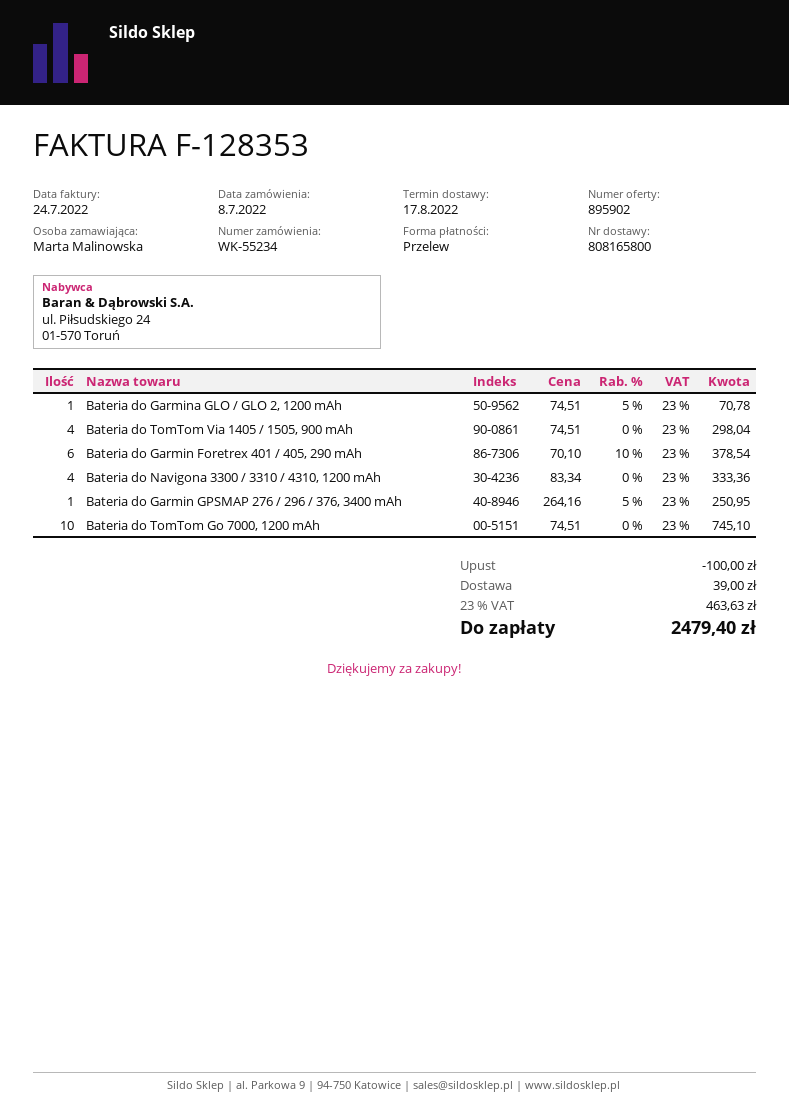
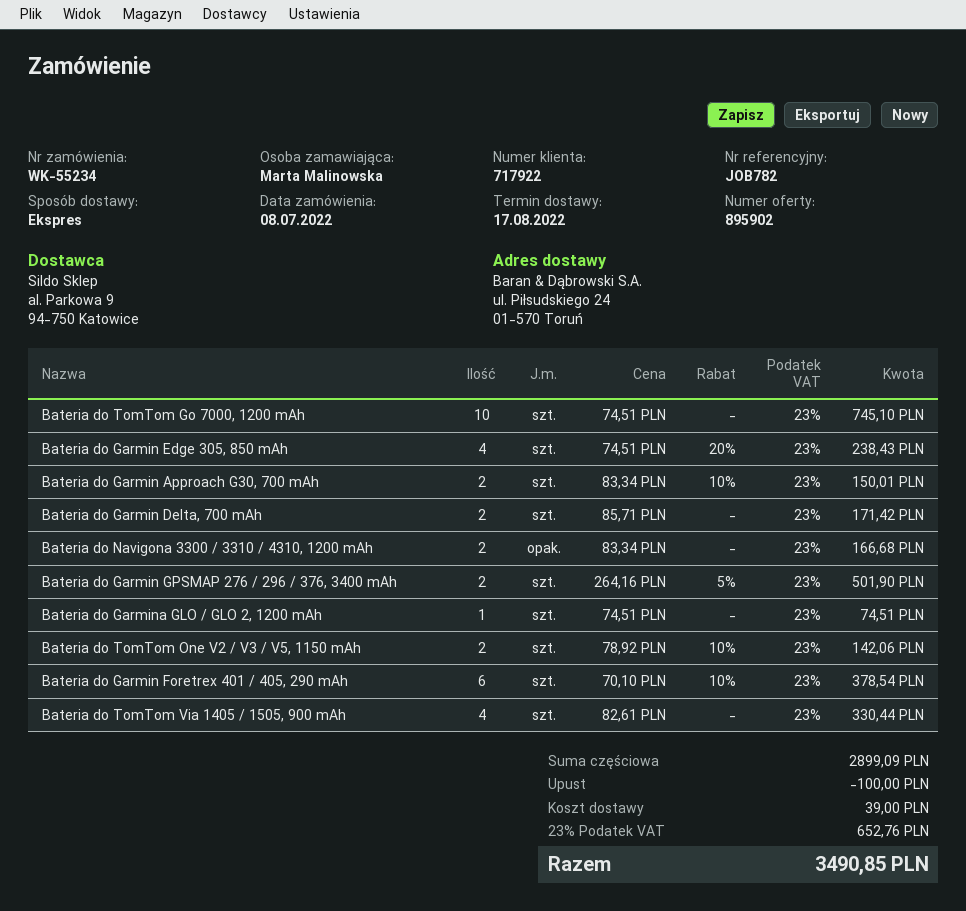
Bateria do Garmina GLO / GLO 2, 1200 mAh: 1 x 74.51 - 5% = 70.78 -> 1 x 74.51 = 74.51
Bateria do TomTom Via 1405 / 1505, 900 mAh: 4 x 74.51 = 298.04 -> 4 x 82.61 = 330.44
Bateria do Navigona 3300 / 3310 / 4310, 1200 mAh: 4 x 83.34 = 333.36 -> 2 x 83.34 = 166.68
Bateria do Garmin GPSMAP 276 / 296 / 376, 3400 mAh: 1 x 264.16 - 5% = 250.95 -> 2 x 264.16 - 5% = 501.90
Bateria do Garmin Edge 305, 850 mAh: none -> 4 x 74.51 - 20% = 238.43
Bateria do Garmin Approach G30, 700 mAh: none -> 2 x 83.34 - 10% = 150.01
Bateria do Garmin Delta, 700 mAh: none -> 2 x 85.71 = 171.42
Bateria do TomTom One V2 / V3 / V5, 1150 mAh: none -> 2 x 78.92 - 10% = 142.06
tax: 23% = 463.63 -> 23% = 652.76
total: 2479.40 -> 3490.85

